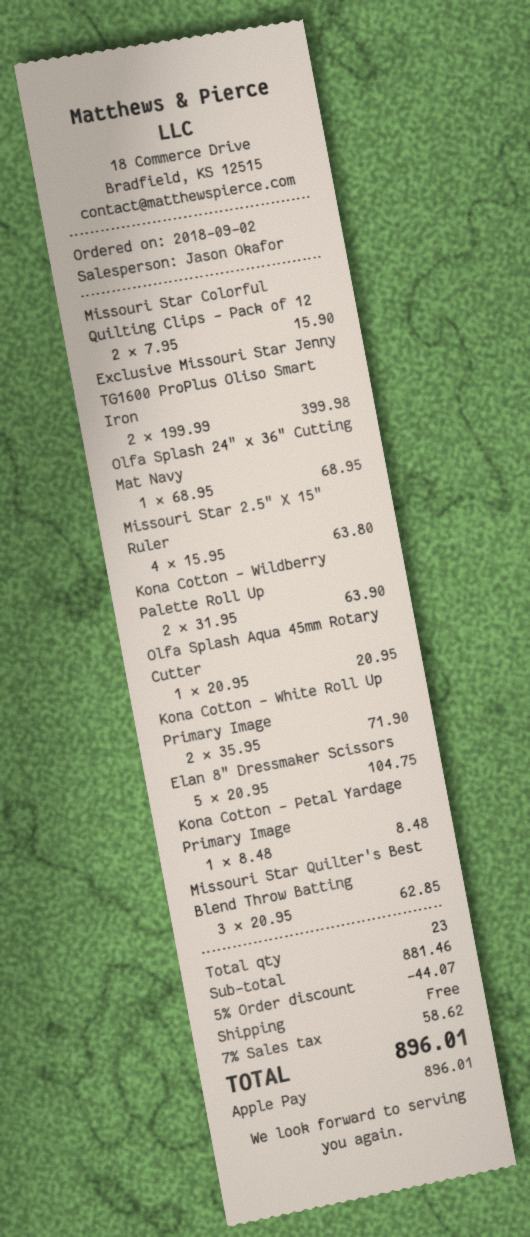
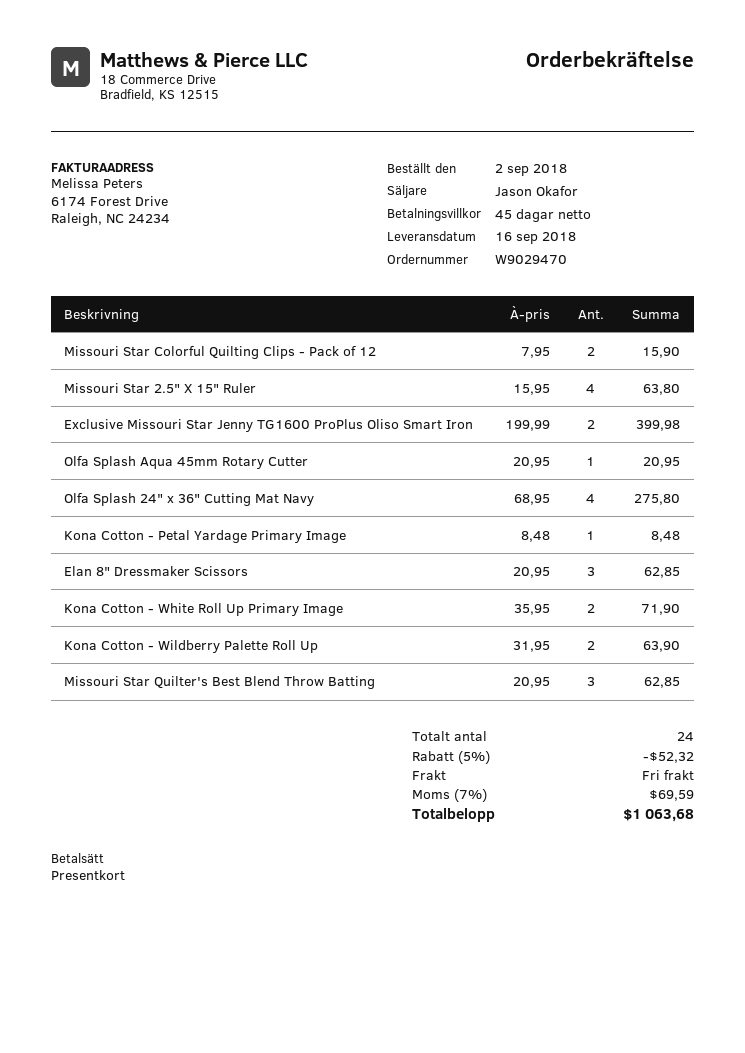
payment method: Apple Pay -> gift card
Olfa Splash 24" x 36" Cutting Mat Navy: 1 x 68.95 = 68.95 -> 4 x 68.95 = 275.80
Elan 8" Dressmaker Scissors: 5 x 20.95 = 104.75 -> 3 x 20.95 = 62.85
total quantity: 23 -> 24
discount: 5% = 44.07 -> 5% = 52.32
tax: 7% = 58.62 -> 7% = 69.59
total: 896.01 -> 1063.68

